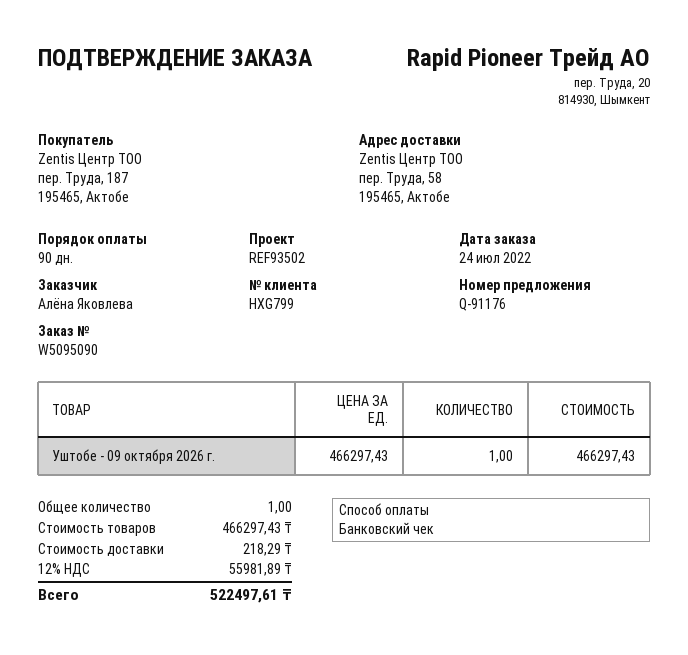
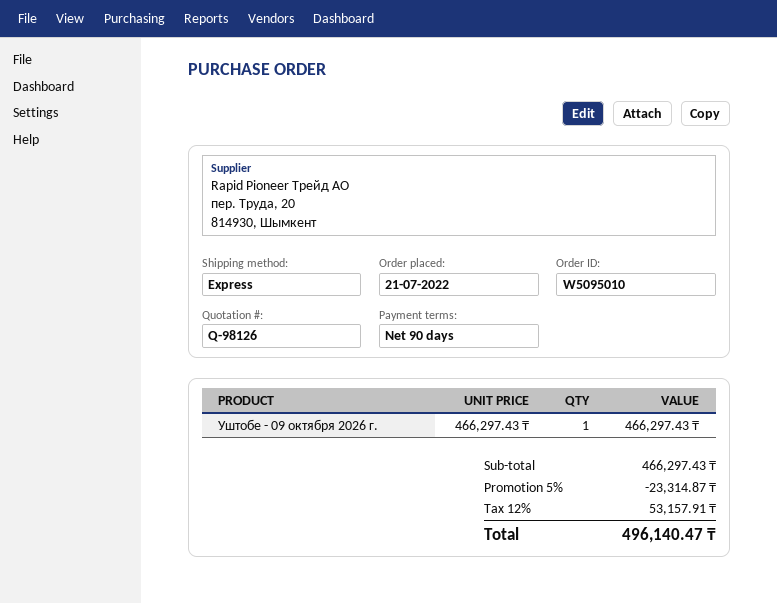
quote number: Q-91176 -> Q-98126
order number: W5095090 -> W5095010
order date: 2022-07-24 -> 2022-07-21
discount: none -> 5% = 23314.87
shipping: 218.29 -> none
tax: 12% = 55981.89 -> 12% = 53157.91
total: 522497.61 -> 496140.47

